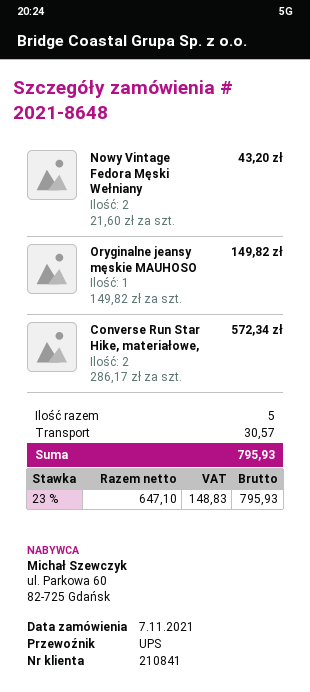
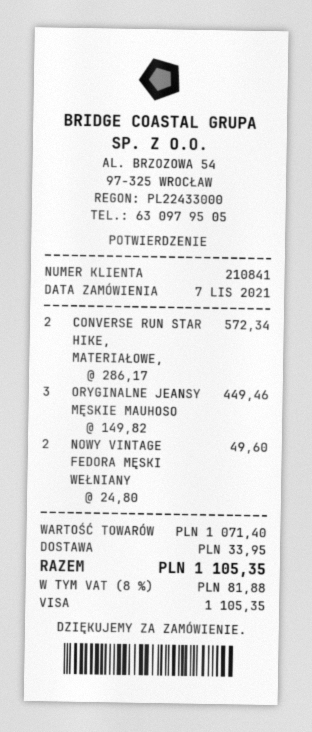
Nowy Vintage Fedora Męski Wełniany: 2 x 21.60 = 43.20 -> 2 x 24.80 = 49.60
Oryginalne jeansy męskie MAUHOSO: 1 x 149.82 = 149.82 -> 3 x 149.82 = 449.46
shipping: 30.57 -> 33.95
tax: 23% = 148.83 -> 8% = 81.88
total: 795.93 -> 1105.35

